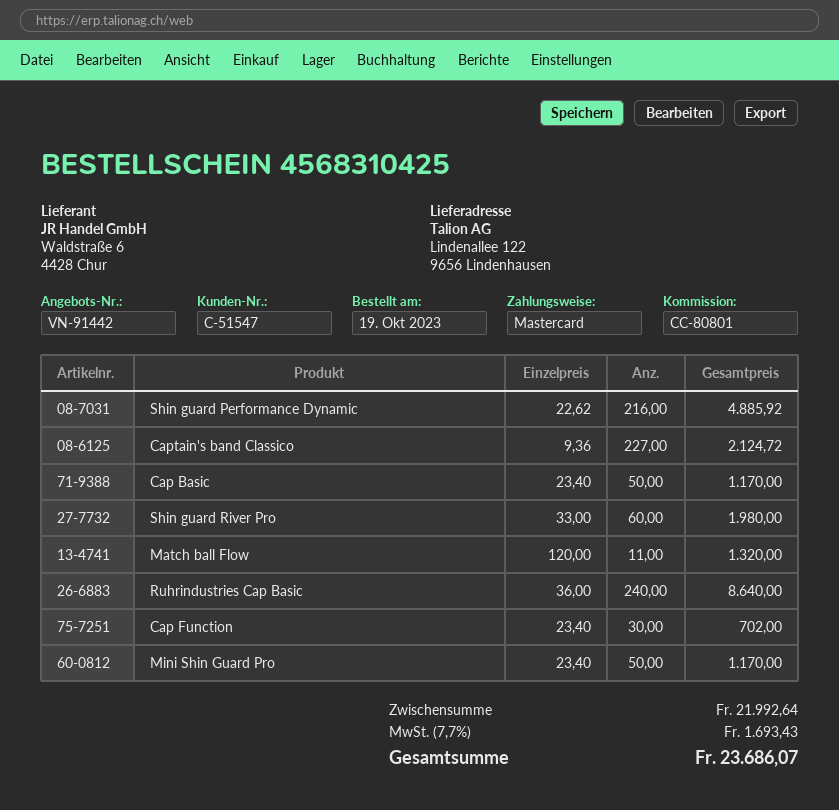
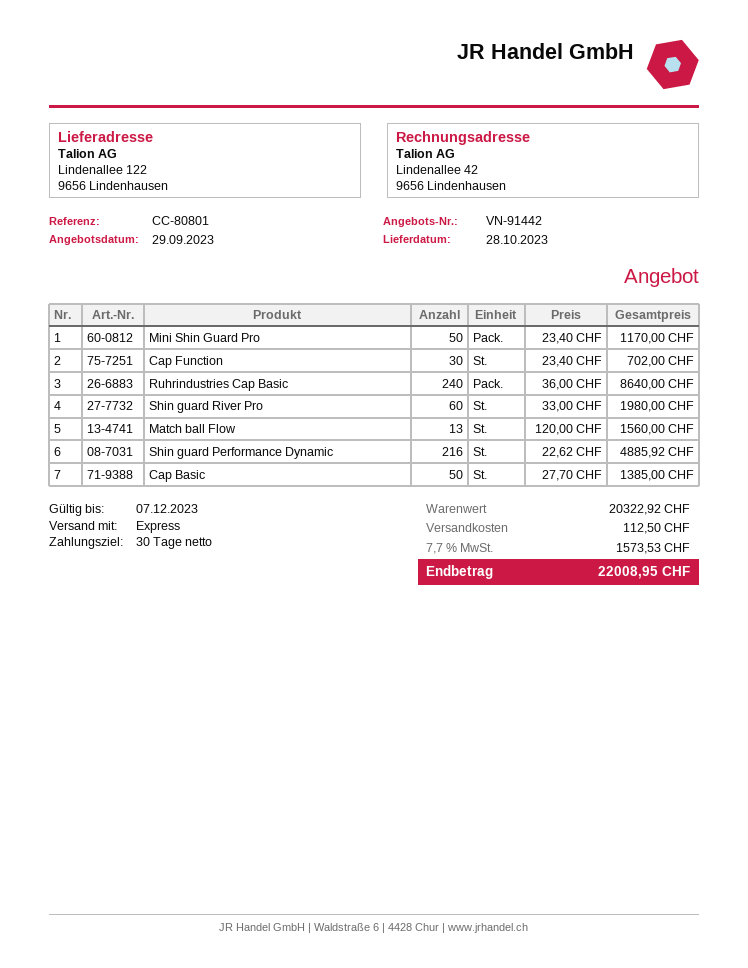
Captain's band Classico: 227 x 9.36 = 2124.72 -> none
Cap Basic: 50 x 23.40 = 1170.00 -> 50 x 27.70 = 1385.00
Match ball Flow: 11 x 120.00 = 1320.00 -> 13 x 120.00 = 1560.00
subtotal: 21992.64 -> 20322.92
shipping: none -> 112.50
tax: 7.7% = 1693.43 -> 7.7% = 1573.53
total: 23686.07 -> 22008.95

